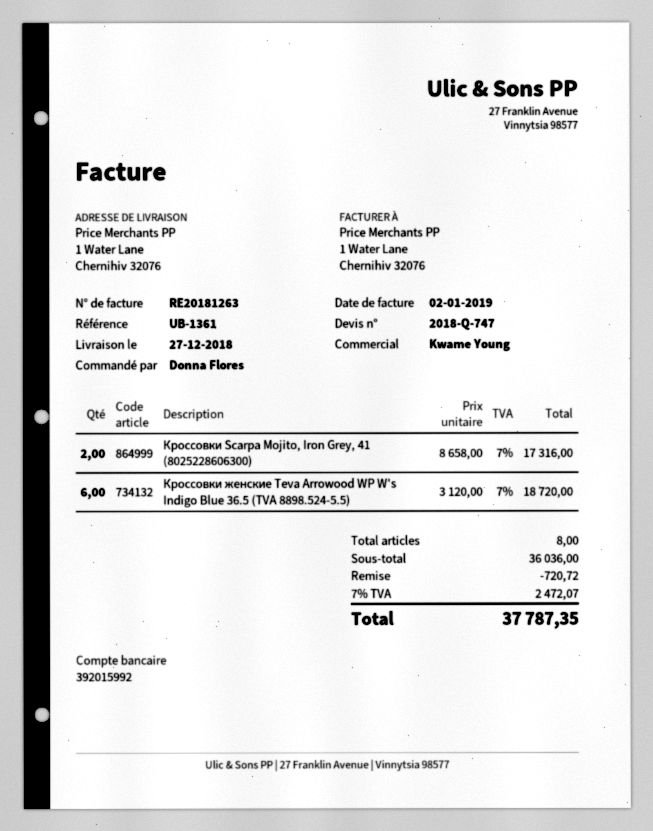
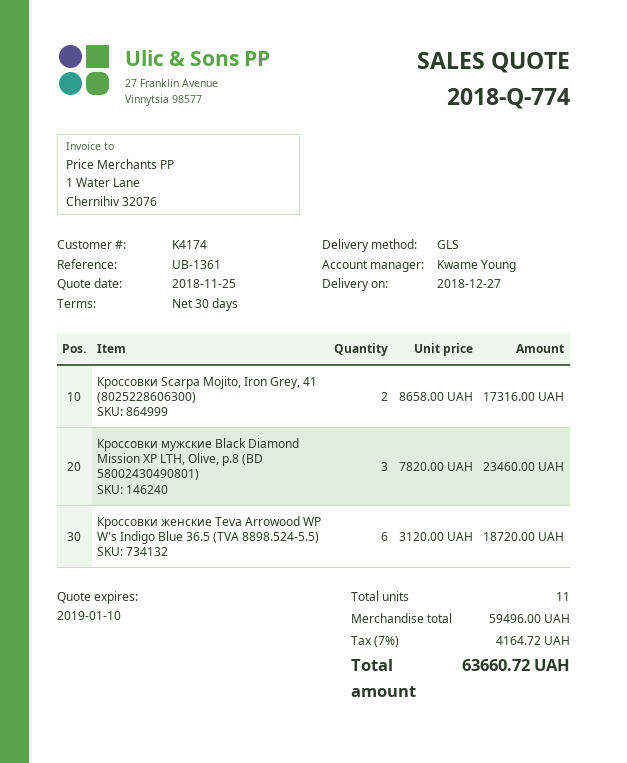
quote number: 2018-Q-747 -> 2018-Q-774
Кроссовки мужские Black Diamond Mission XP LTH, Olive, р.8 (BD 58002430490801): none -> 3 x 7820.00 = 23460.00
total quantity: 8 -> 11
subtotal: 36036.00 -> 59496.00
discount: 720.72 -> none
tax: 7% = 2472.07 -> 7% = 4164.72
total: 37787.35 -> 63660.72

